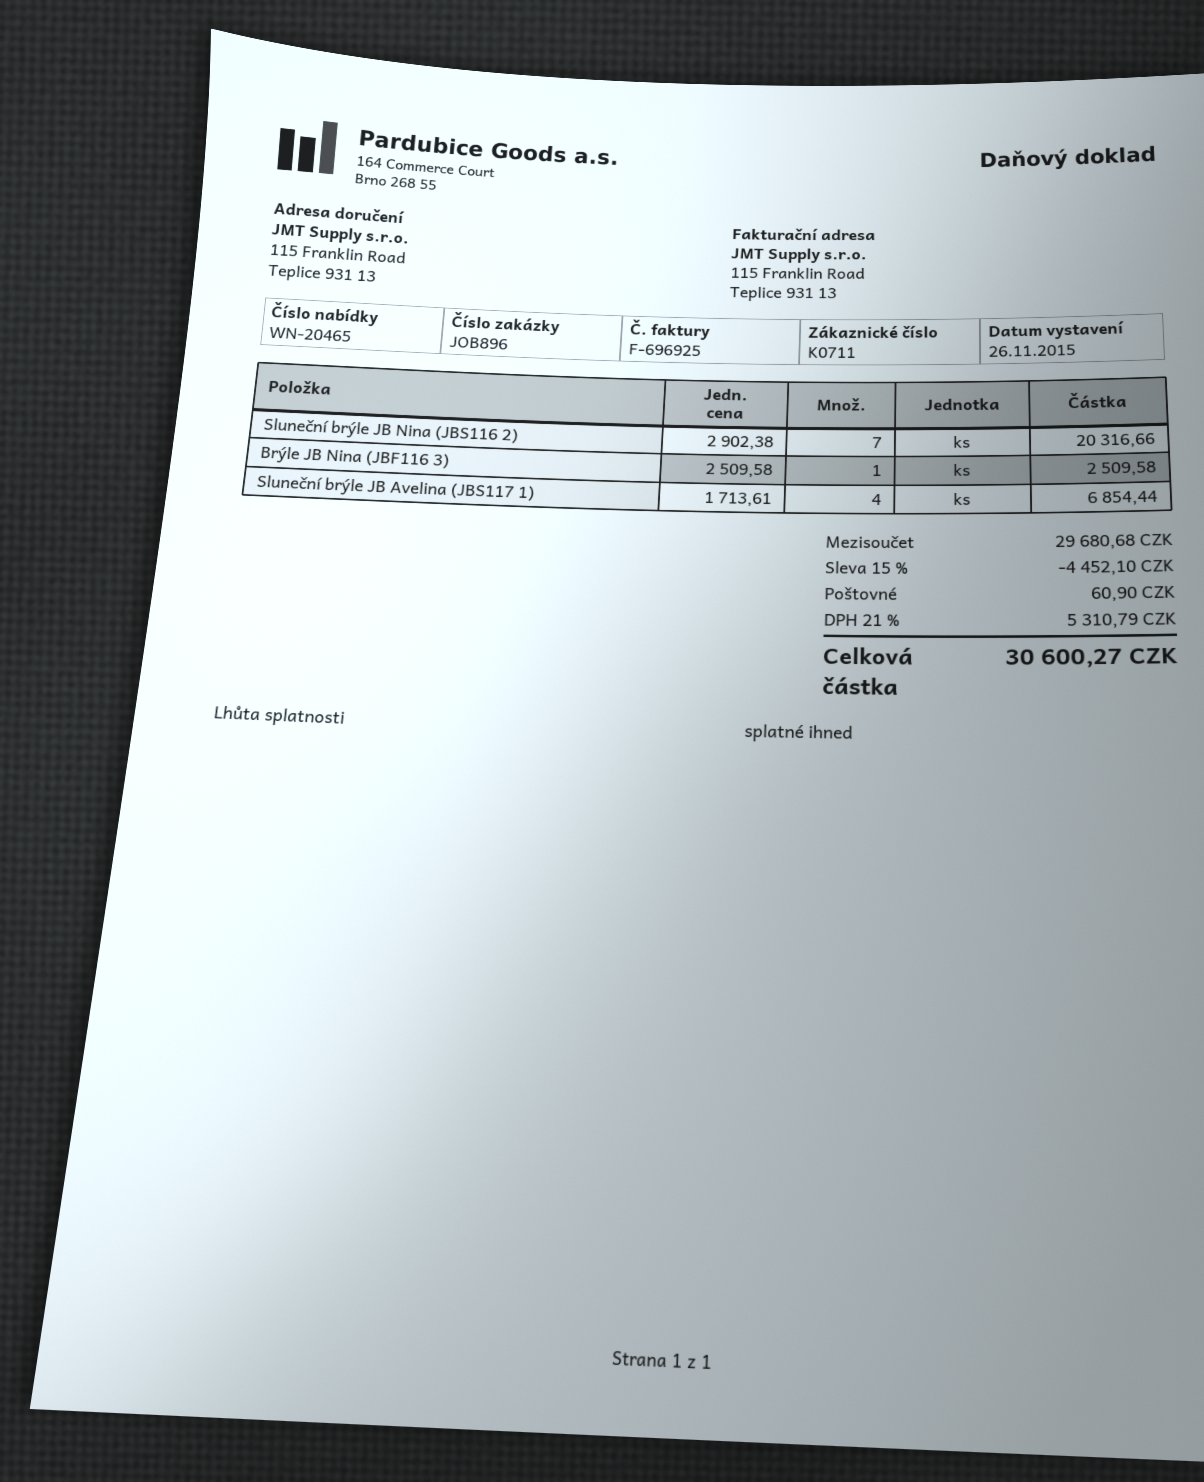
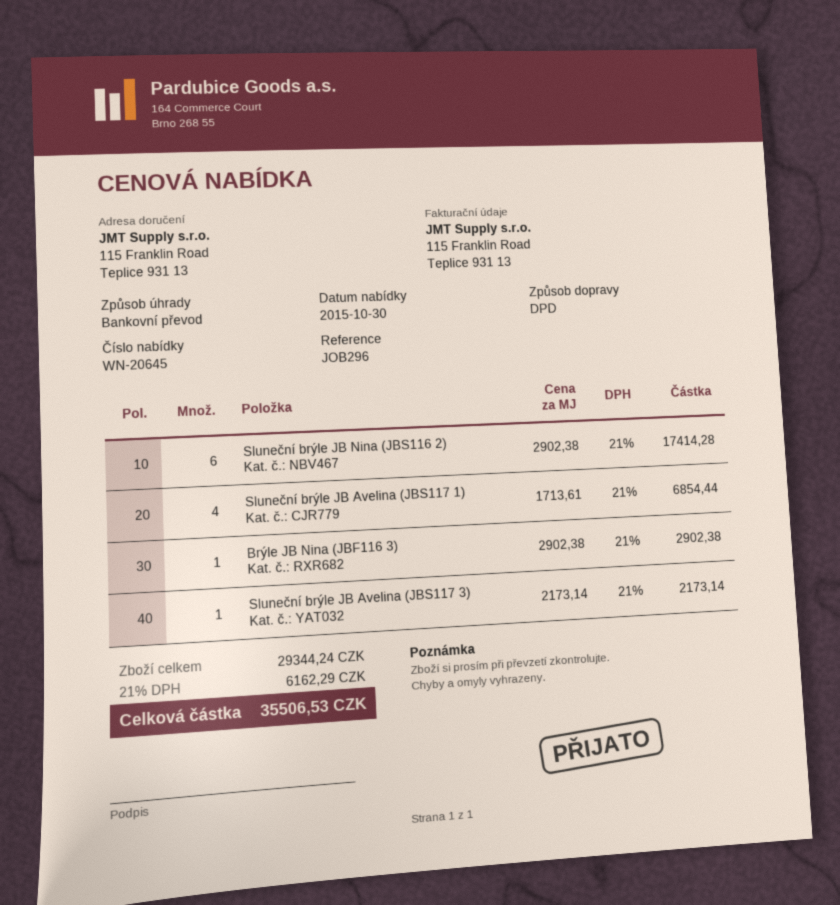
quote number: WN-20465 -> WN-20645
reference: JOB896 -> JOB296
Sluneční brýle JB Nina (JBS116 2): 7 x 2902.38 = 20316.66 -> 6 x 2902.38 = 17414.28
Brýle JB Nina (JBF116 3): 1 x 2509.58 = 2509.58 -> 1 x 2902.38 = 2902.38
Sluneční brýle JB Avelina (JBS117 3): none -> 1 x 2173.14 = 2173.14
subtotal: 29680.68 -> 29344.24
discount: 15% = 4452.10 -> none
shipping: 60.90 -> none
tax: 21% = 5310.79 -> 21% = 6162.29
total: 30600.27 -> 35506.53

